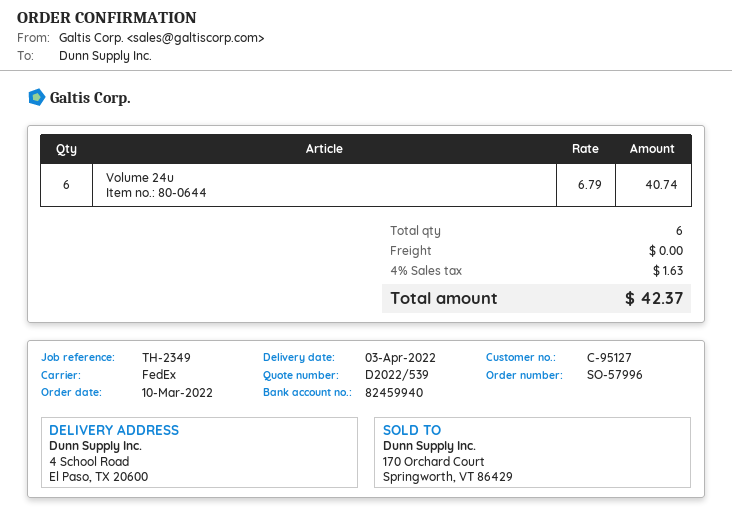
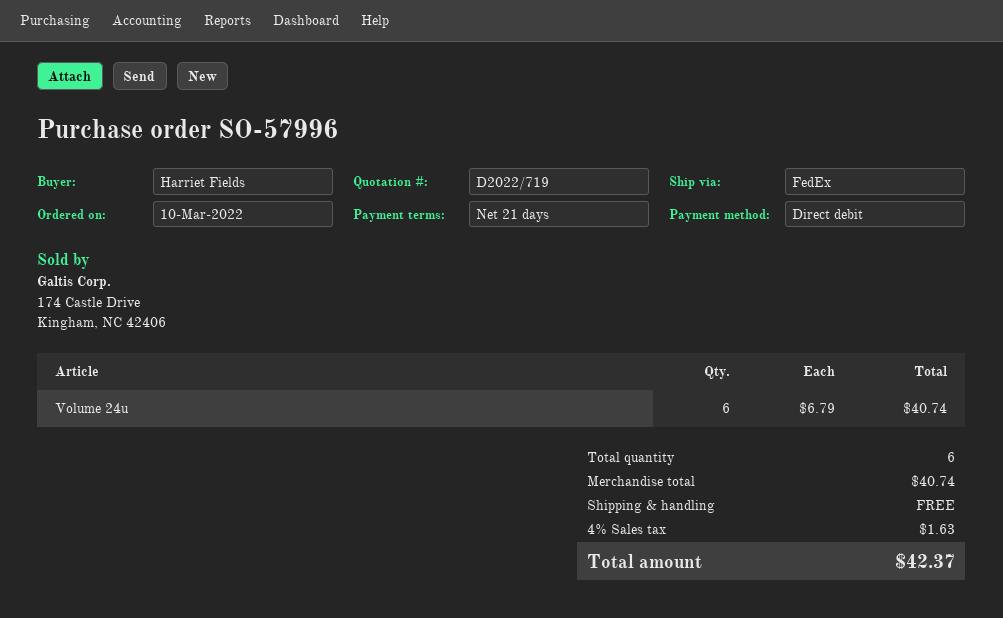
quote number: D2022/539 -> D2022/719

